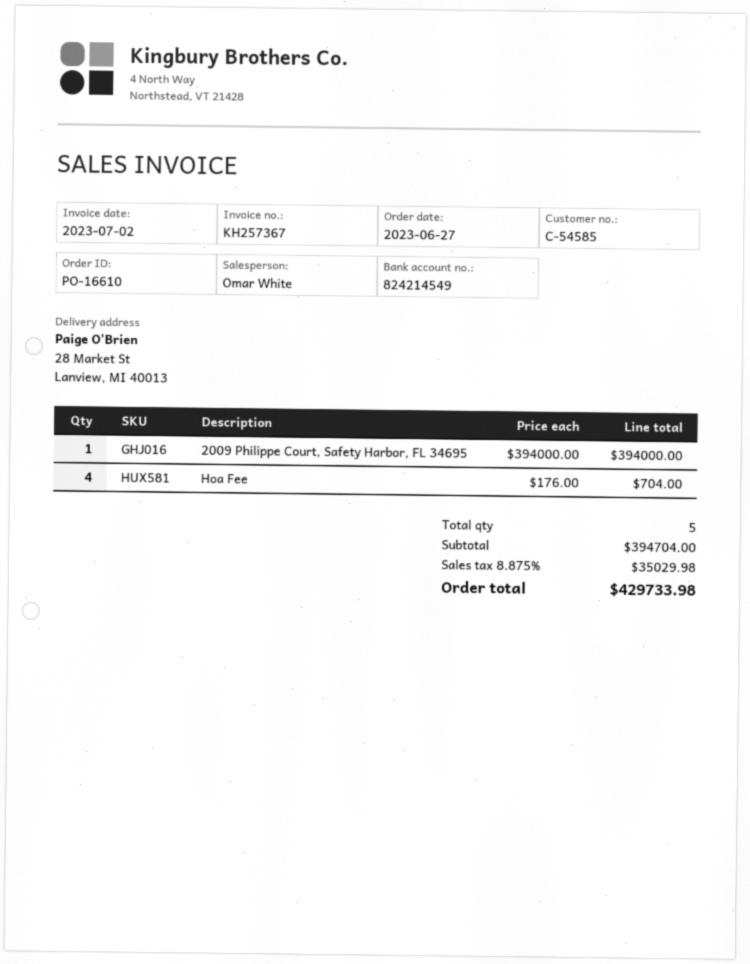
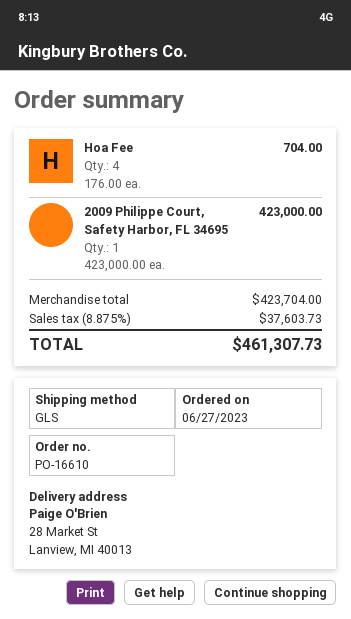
2009 Philippe Court, Safety Harbor, FL 34695: 1 x 394000.00 = 394000.00 -> 1 x 423000.00 = 423000.00
subtotal: 394704.00 -> 423704.00
tax: 8.875% = 35029.98 -> 8.875% = 37603.73
total: 429733.98 -> 461307.73

